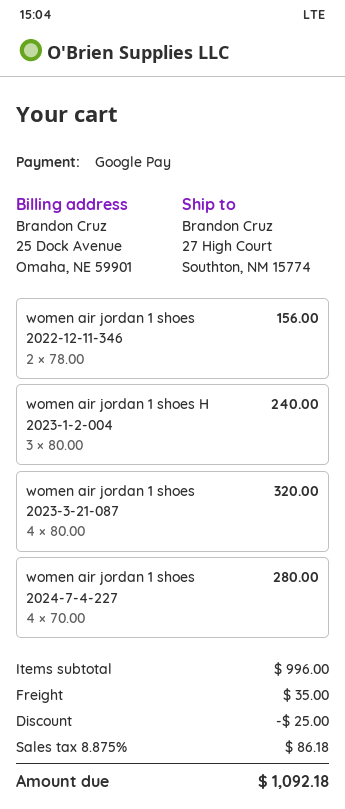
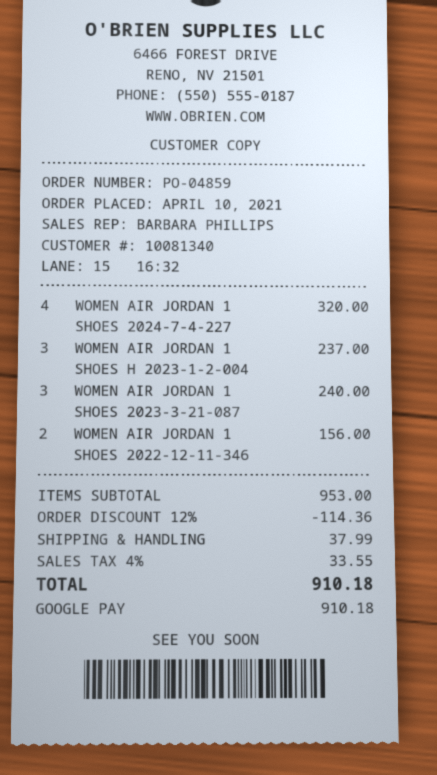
women air jordan 1 shoes H 2023-1-2-004: 3 for 240.00 -> 3 for 237.00
women air jordan 1 shoes 2023-3-21-087: 4 for 320.00 -> 3 for 240.00
women air jordan 1 shoes 2024-7-4-227: 4 for 280.00 -> 4 for 320.00
subtotal: 996.00 -> 953.00
discount: 25.00 -> 114.36
shipping: 35.00 -> 37.99
tax: 8.875% = 86.18 -> 4% = 33.55
total: 1092.18 -> 910.18

